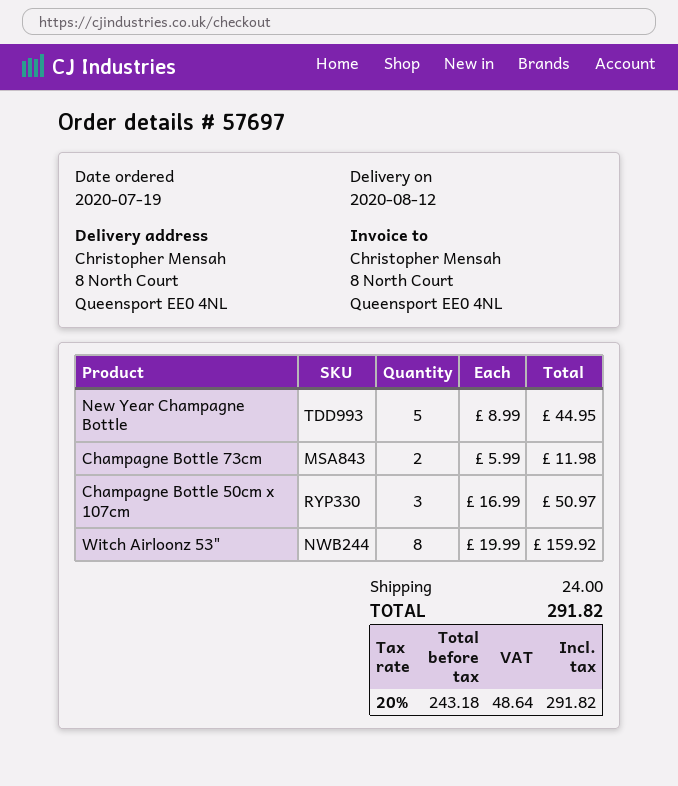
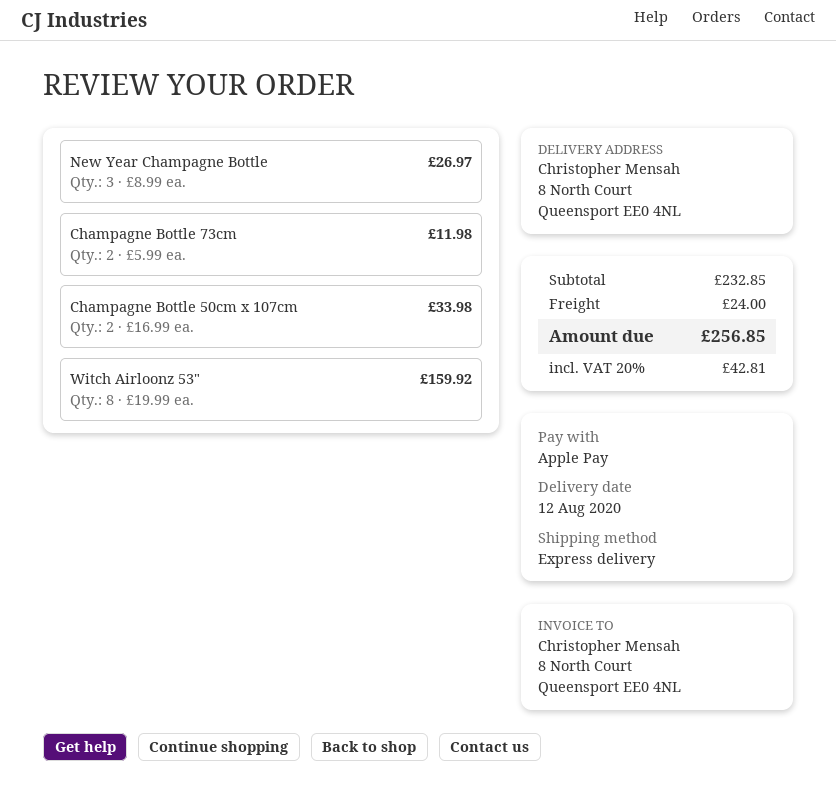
New Year Champagne Bottle: 5 x 8.99 = 44.95 -> 3 x 8.99 = 26.97
Champagne Bottle 50cm x 107cm: 3 x 16.99 = 50.97 -> 2 x 16.99 = 33.98
tax: 20% = 48.64 -> 20% = 42.81
total: 291.82 -> 256.85

